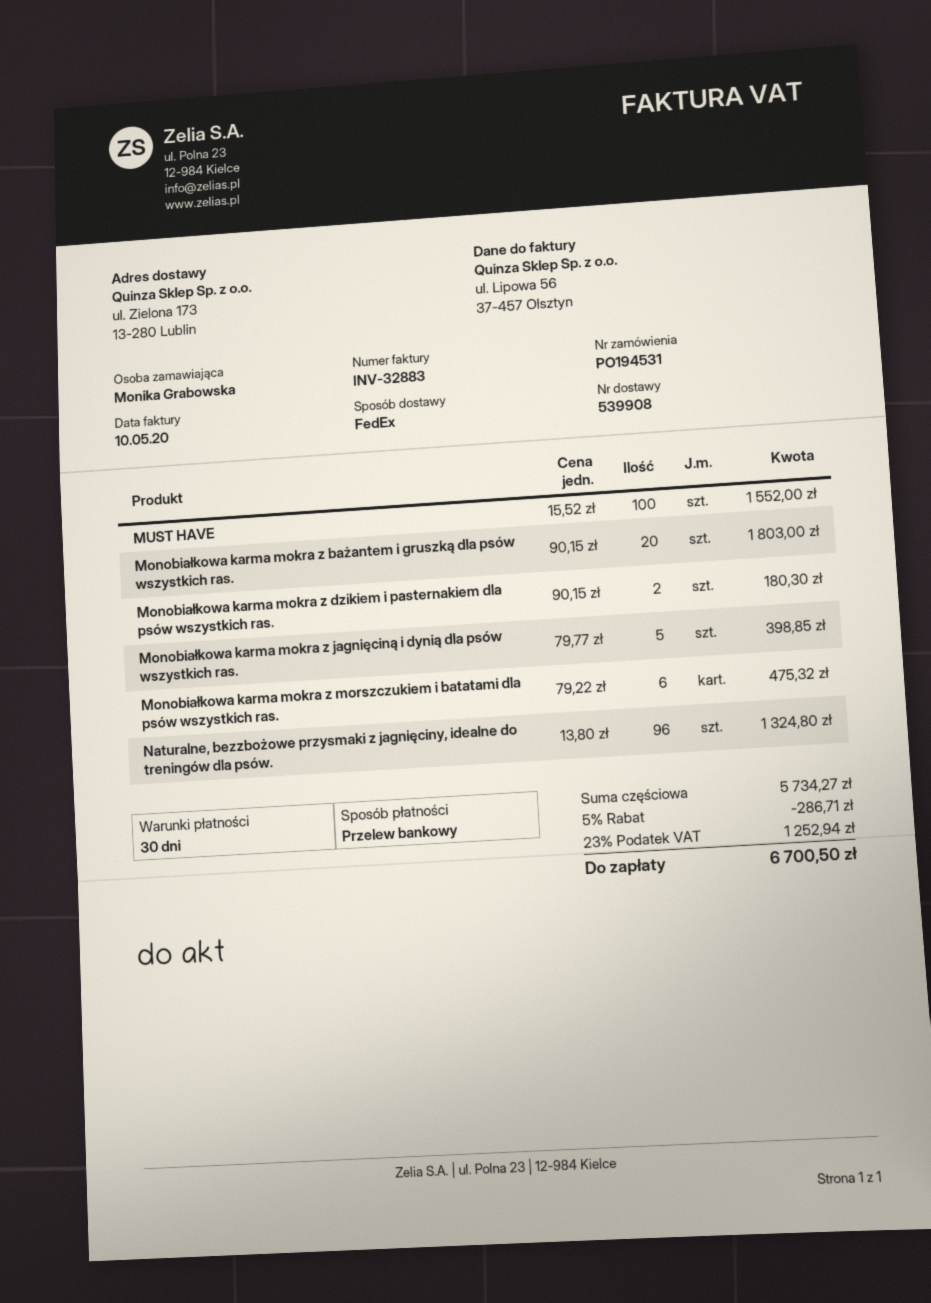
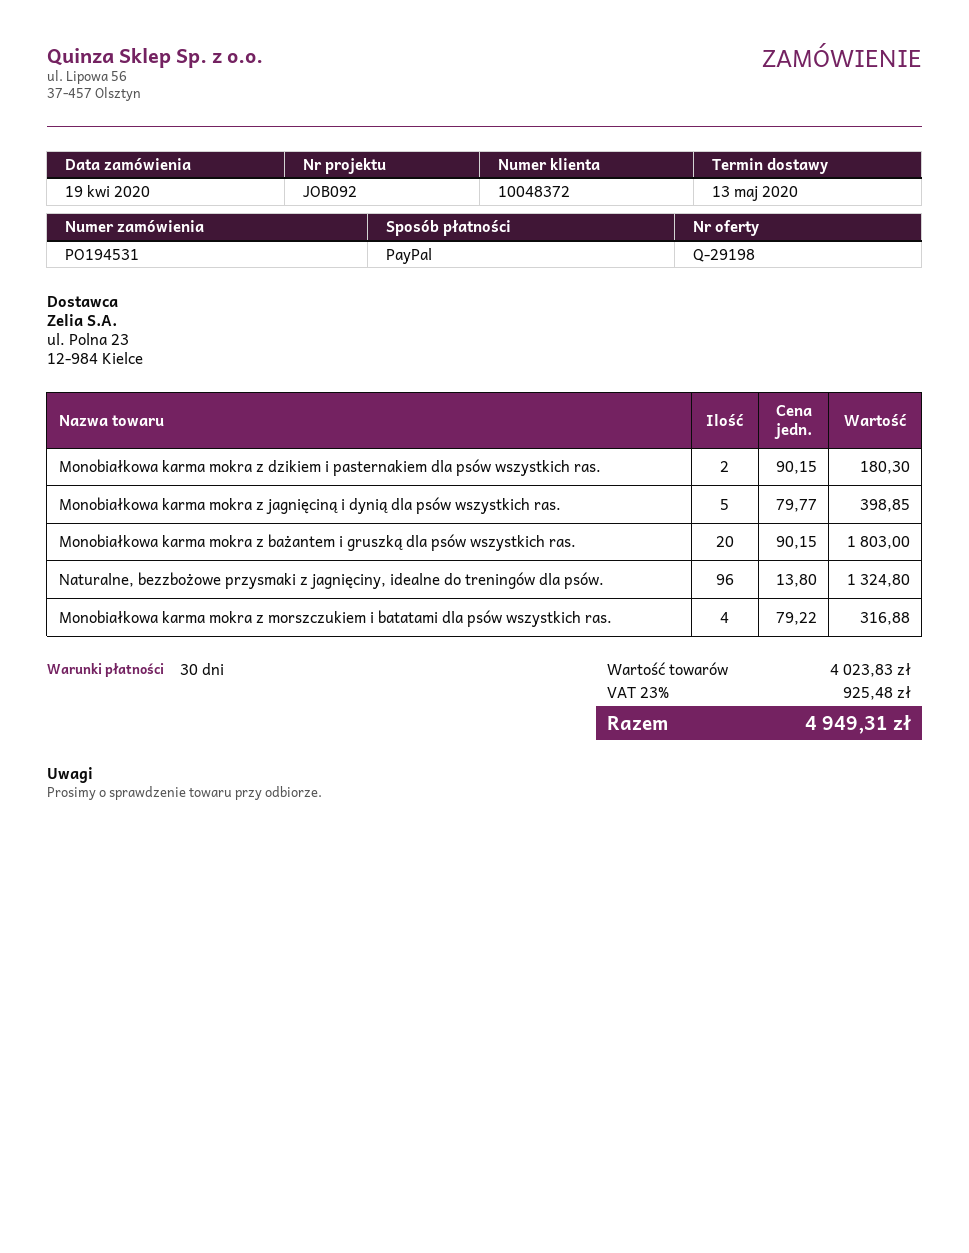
payment method: bank transfer -> PayPal
MUST HAVE: 100 x 15.52 = 1552.00 -> none
Monobiałkowa karma mokra z morszczukiem i batatami dla psów wszystkich ras.: 6 x 79.22 = 475.32 -> 4 x 79.22 = 316.88
subtotal: 5734.27 -> 4023.83
discount: 5% = 286.71 -> none
tax: 23% = 1252.94 -> 23% = 925.48
total: 6700.50 -> 4949.31

